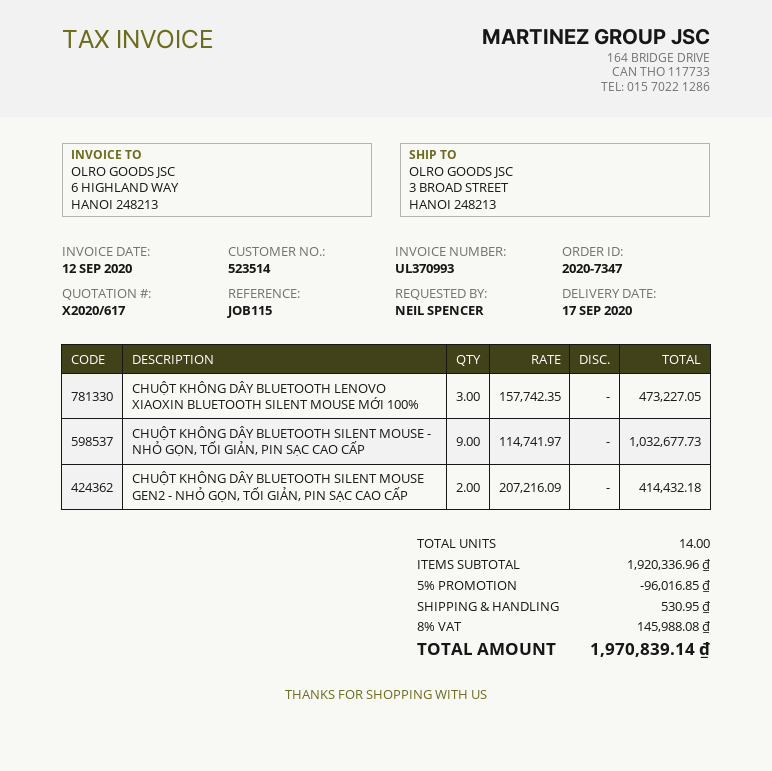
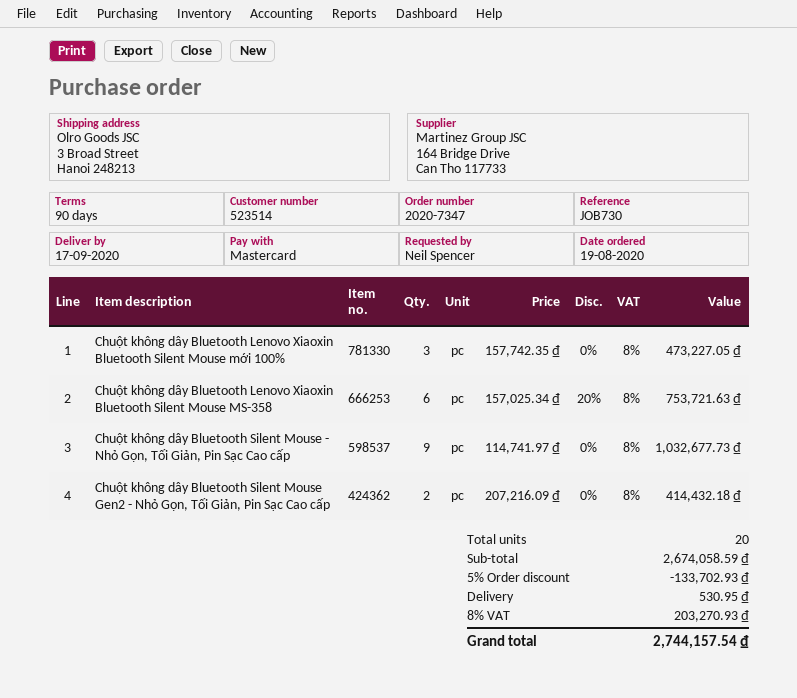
reference: JOB115 -> JOB730
Chuột không dây Bluetooth Lenovo Xiaoxin Bluetooth Silent Mouse MS-358: none -> 6 x 157025.34 - 20% = 753721.63
total quantity: 14 -> 20
subtotal: 1920336.96 -> 2674058.59
discount: 5% = 96016.85 -> 5% = 133702.93
tax: 8% = 145988.08 -> 8% = 203270.93
total: 1970839.14 -> 2744157.54

